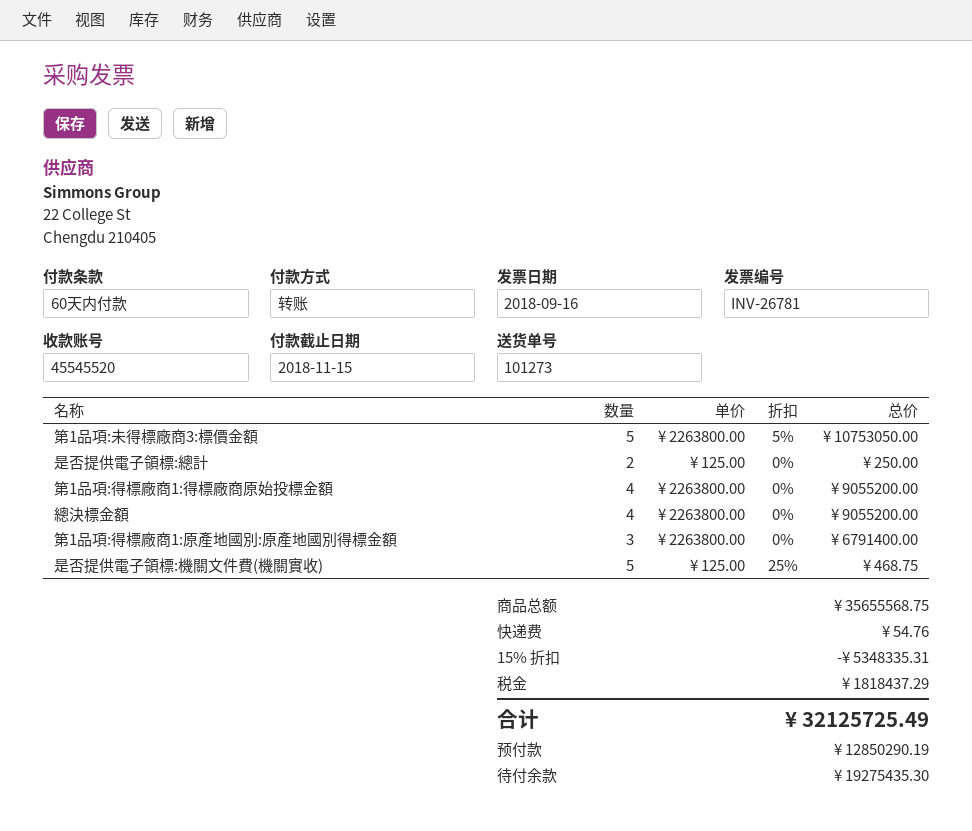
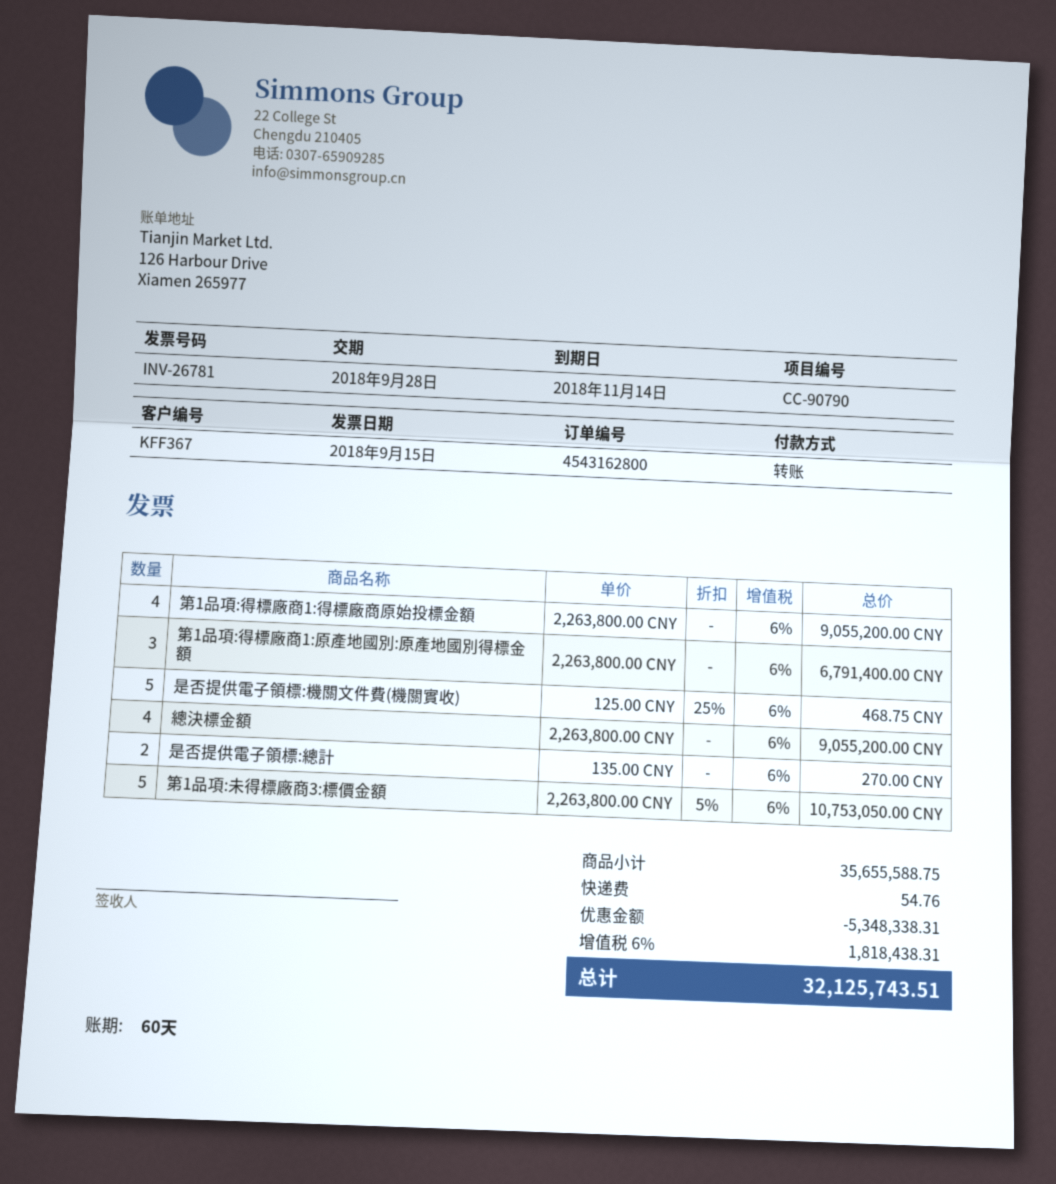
invoice date: 2018-09-16 -> 2018-09-15
due date: 2018-11-15 -> 2018-11-14
是否提供電子領標:總計: 2 x 125.00 = 250.00 -> 2 x 135.00 = 270.00
subtotal: 35655568.75 -> 35655588.75
discount: 5348335.31 -> 5348338.31
tax: 1818437.29 -> 1818438.31
total: 32125725.49 -> 32125743.51

